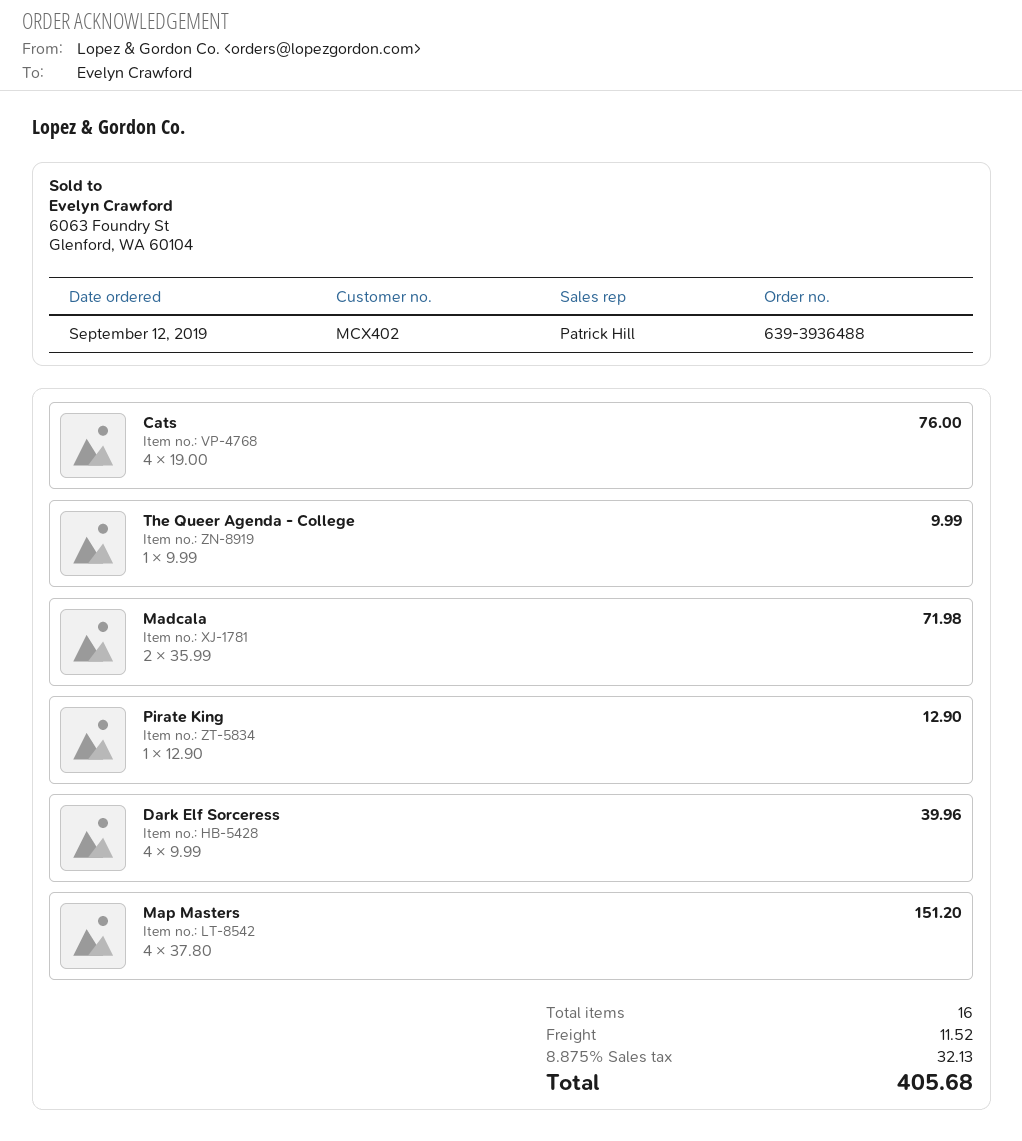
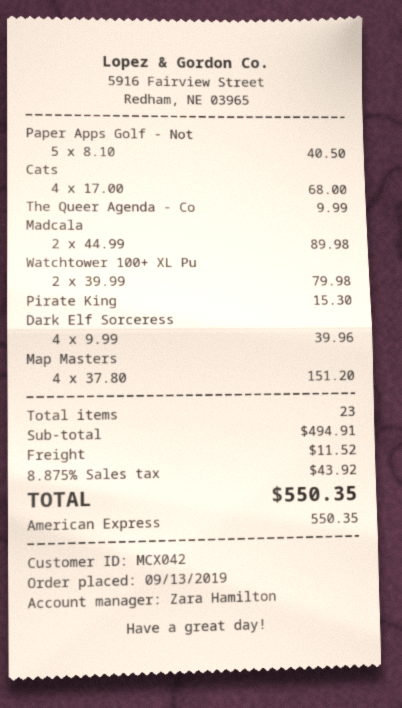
order date: 2019-09-12 -> 2019-09-13
customer number: MCX402 -> MCX042
sales rep: Patrick Hill -> Zara Hamilton
Cats: 4 x 19.00 = 76.00 -> 4 x 17.00 = 68.00
Madcala: 2 x 35.99 = 71.98 -> 2 x 44.99 = 89.98
Pirate King: 1 x 12.90 = 12.90 -> 1 x 15.30 = 15.30
Paper Apps Golf - Not: none -> 5 x 8.10 = 40.50
Watchtower 100+ XL Pu: none -> 2 x 39.99 = 79.98
total quantity: 16 -> 23
tax: 8.875% = 32.13 -> 8.875% = 43.92
total: 405.68 -> 550.35

